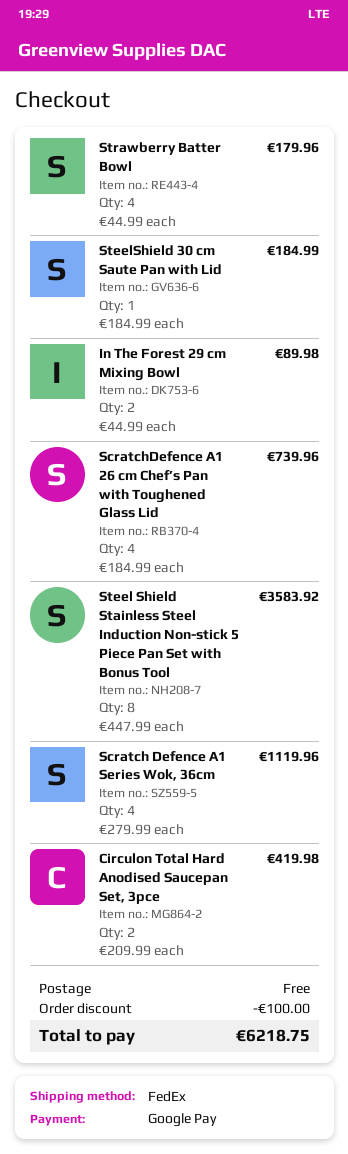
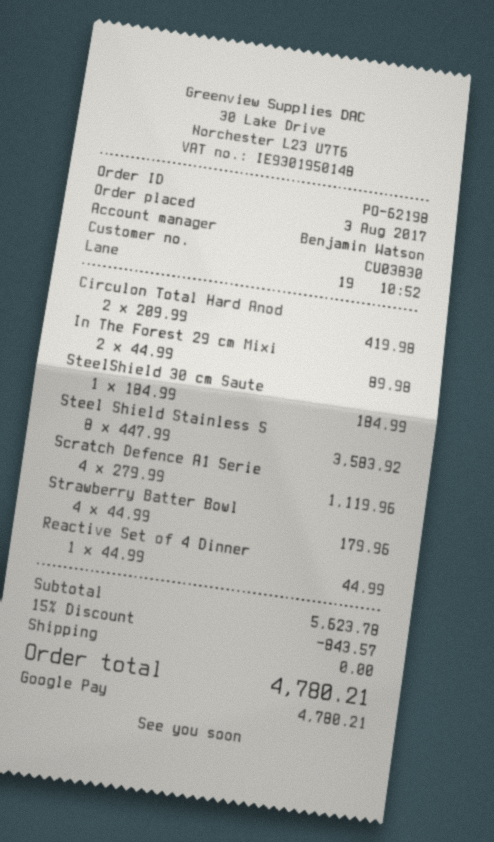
ScratchDefence A1 26 cm Chef’s Pan with Toughened Glass Lid: 4 x 184.99 = 739.96 -> none
Reactive Set of 4 Dinner: none -> 1 x 44.99 = 44.99
discount: 100.00 -> 843.57
total: 6218.75 -> 4780.21

